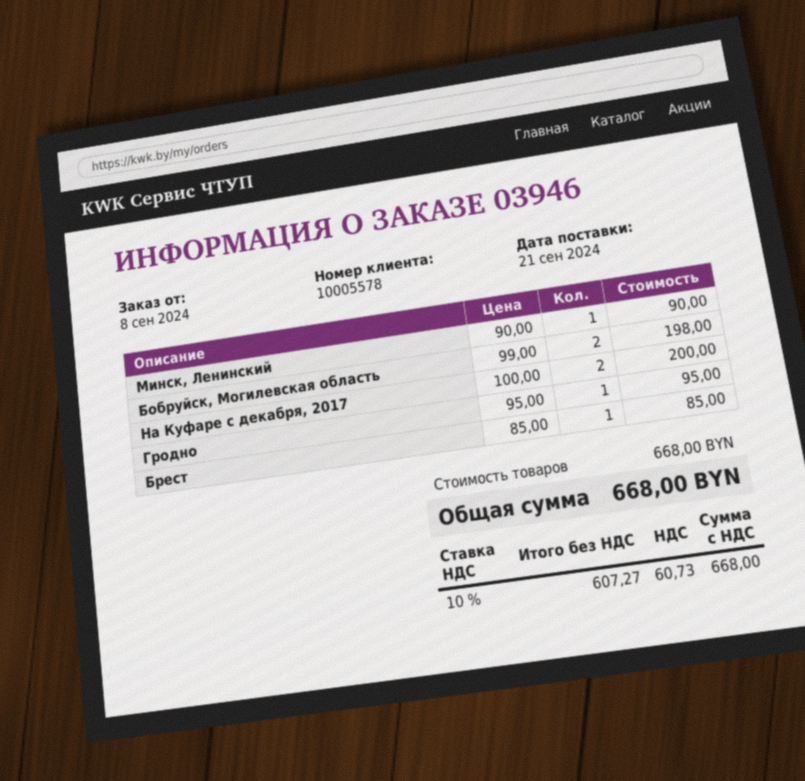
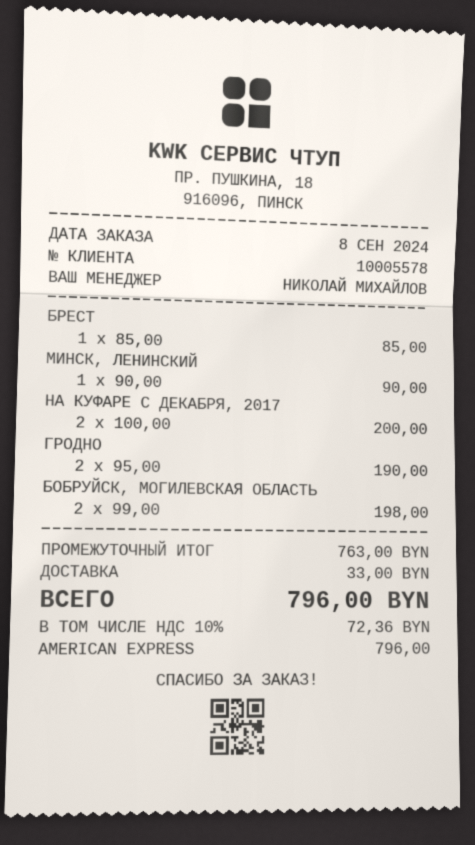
Гродно: 1 x 95.00 = 95.00 -> 2 x 95.00 = 190.00
subtotal: 668.00 -> 763.00
shipping: none -> 33.00
tax: 10% = 60.73 -> 10% = 72.36
total: 668.00 -> 796.00

